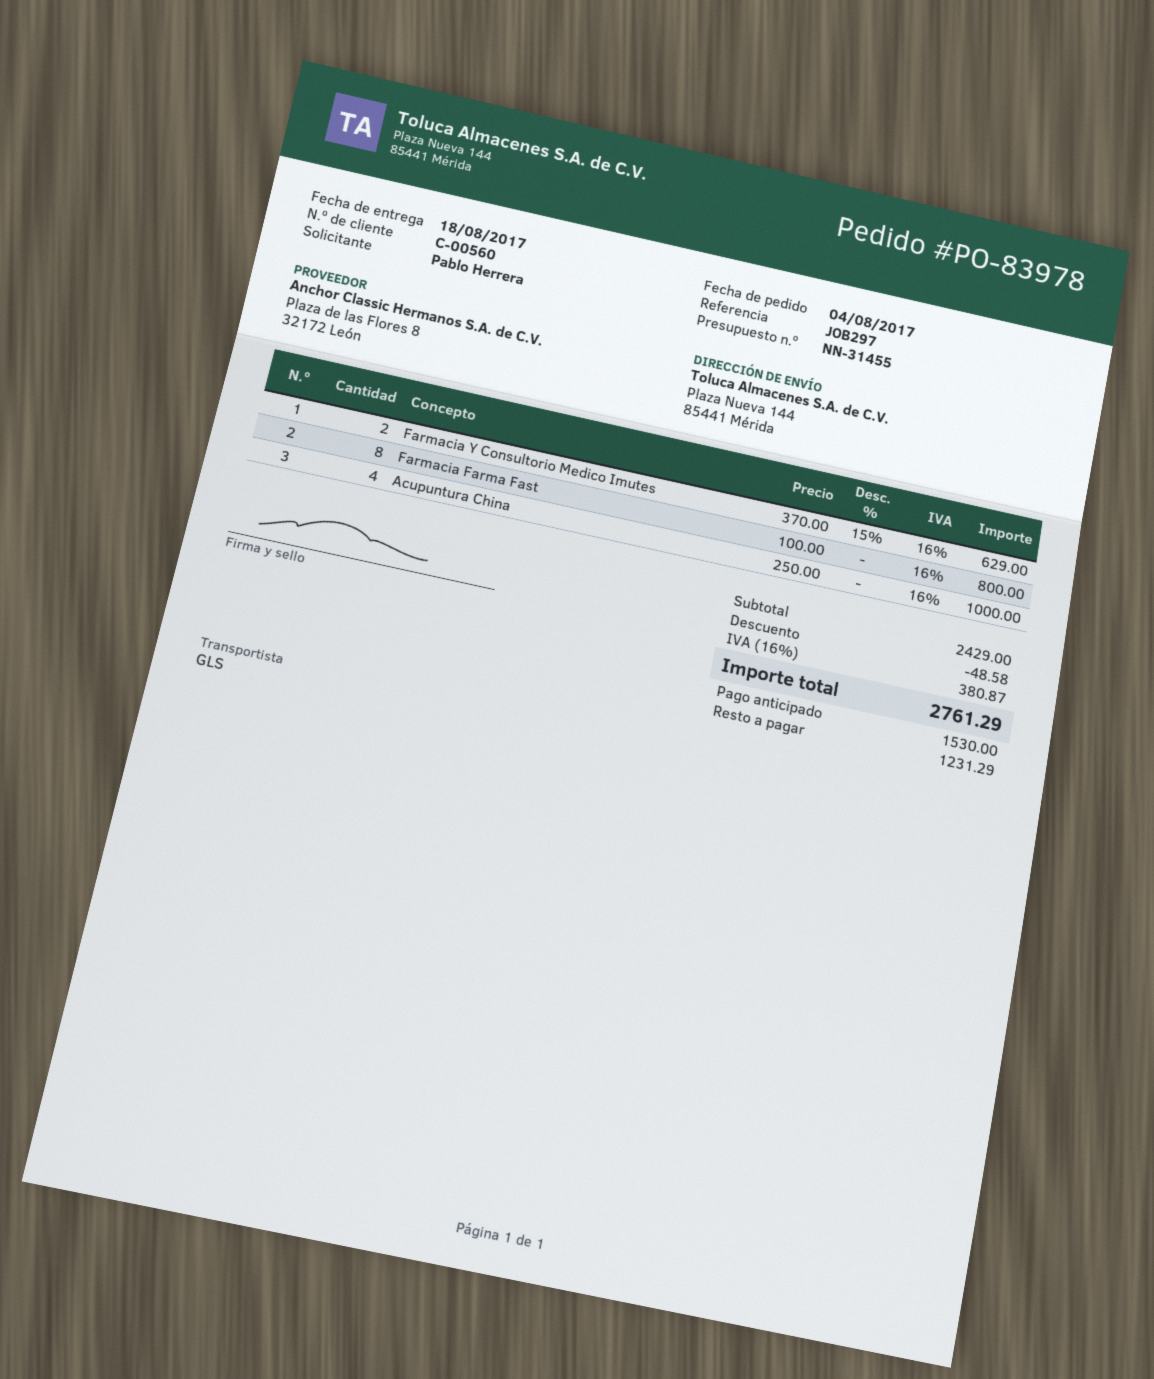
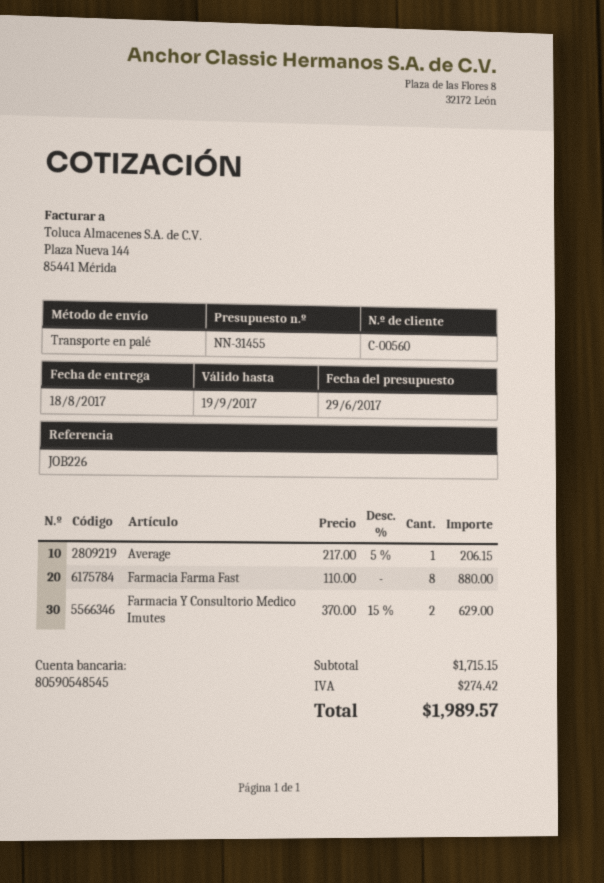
reference: JOB297 -> JOB226
shipping method: GLS -> pallet freight
Farmacia Farma Fast: 8 x 100.00 = 800.00 -> 8 x 110.00 = 880.00
Acupuntura China: 4 x 250.00 = 1000.00 -> none
Average: none -> 1 x 217.00 - 5% = 206.15
subtotal: 2429.00 -> 1715.15
discount: 48.58 -> none
tax: 380.87 -> 274.42
total: 2761.29 -> 1989.57

